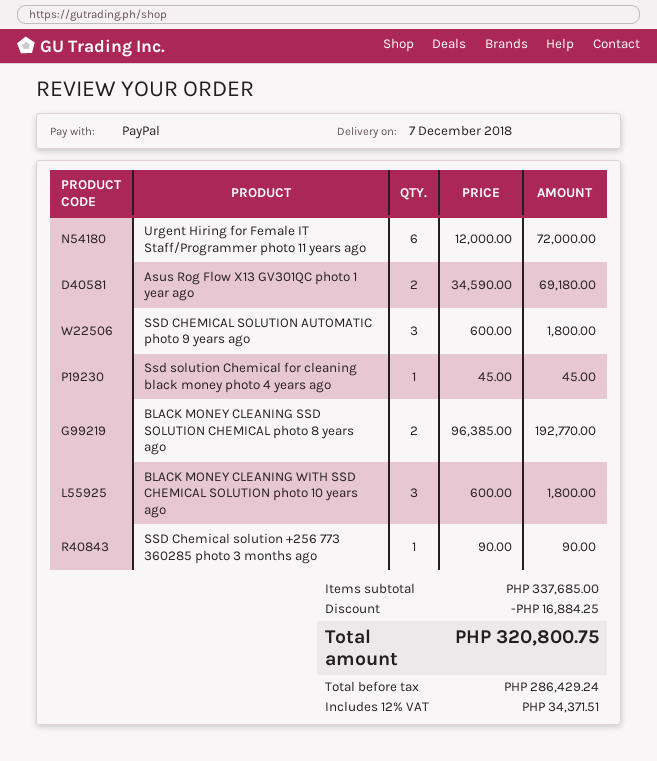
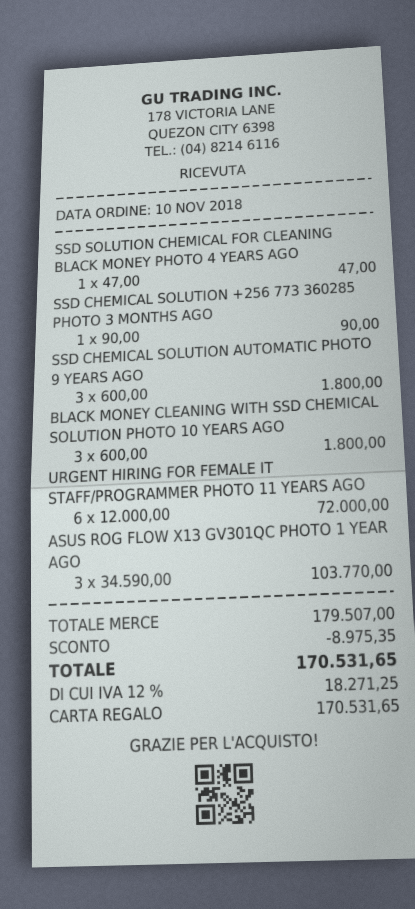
payment method: PayPal -> gift card
Asus Rog Flow X13 GV301QC photo 1 year ago: 2 x 34590.00 = 69180.00 -> 3 x 34590.00 = 103770.00
Ssd solution Chemical for cleaning black money photo 4 years ago: 1 x 45.00 = 45.00 -> 1 x 47.00 = 47.00
BLACK MONEY CLEANING SSD SOLUTION CHEMICAL photo 8 years ago: 2 x 96385.00 = 192770.00 -> none
subtotal: 337685.00 -> 179507.00
discount: 16884.25 -> 8975.35
tax: 12% = 34371.51 -> 12% = 18271.25
total: 320800.75 -> 170531.65

